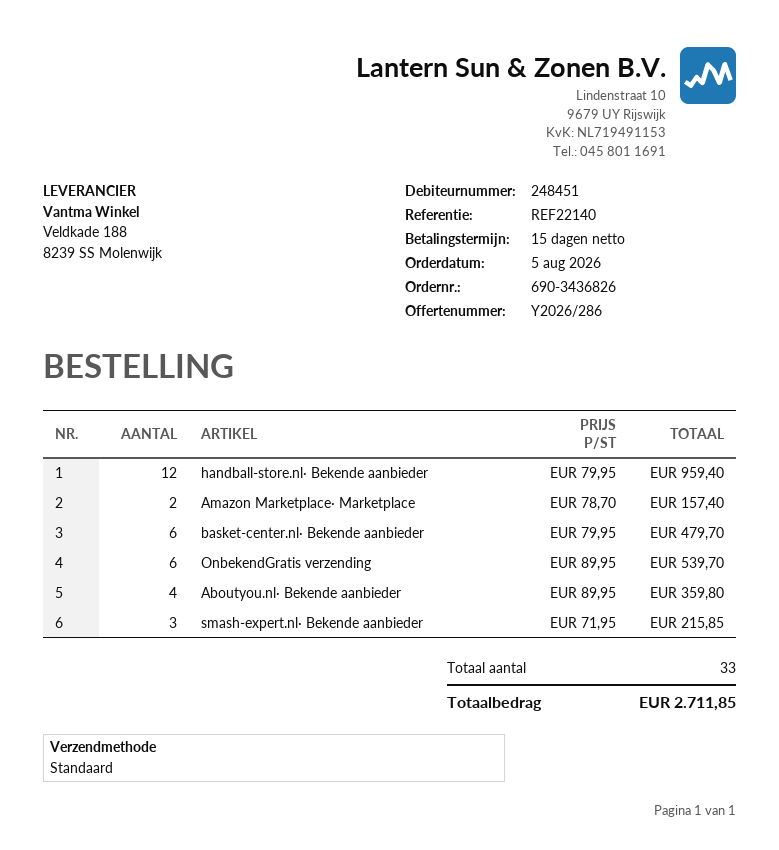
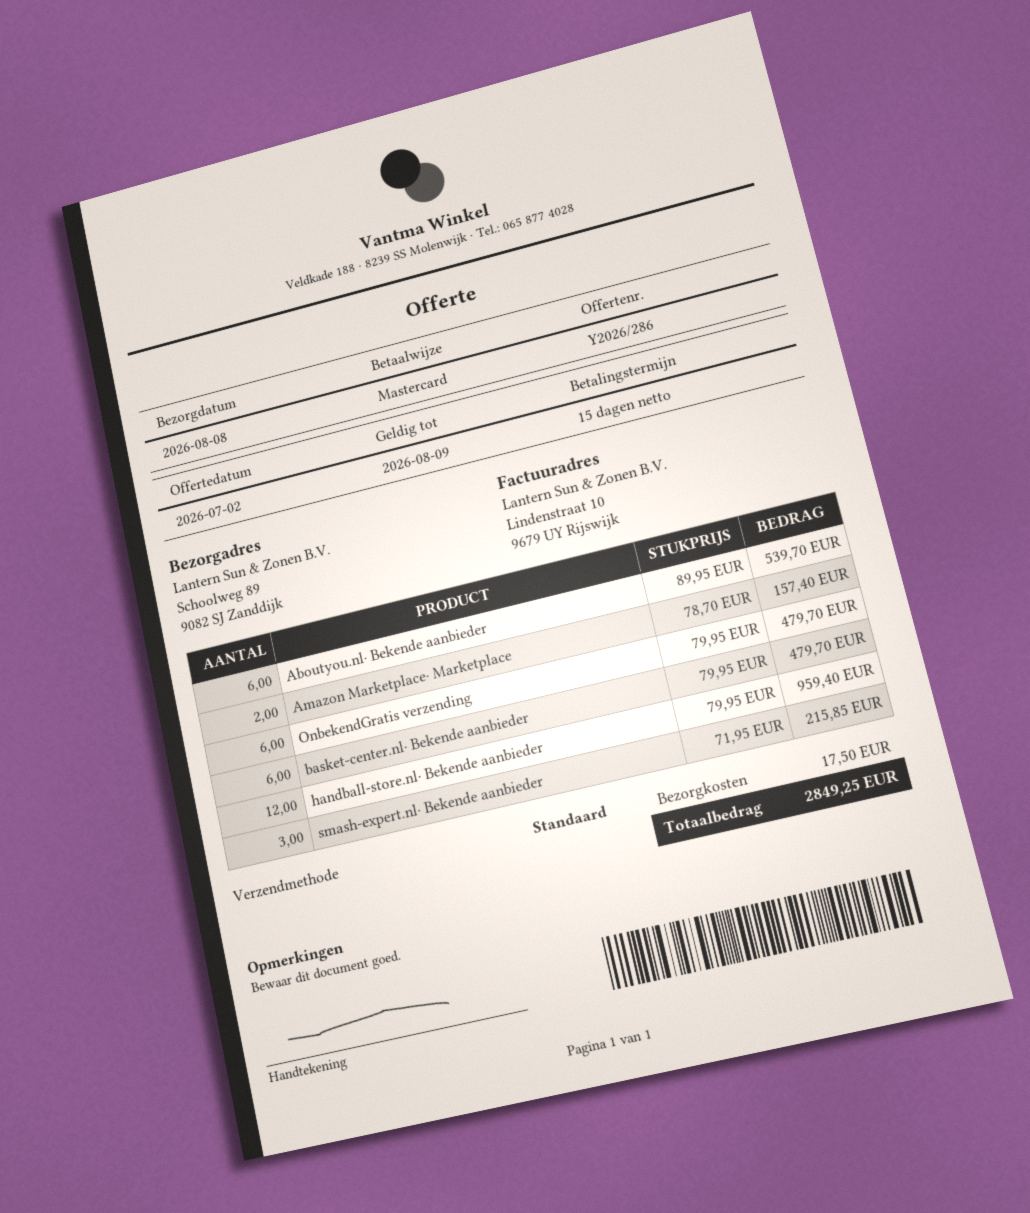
OnbekendGratis verzending: 6 x 89.95 = 539.70 -> 6 x 79.95 = 479.70
Aboutyou.nl· Bekende aanbieder: 4 x 89.95 = 359.80 -> 6 x 89.95 = 539.70
shipping: none -> 17.50
total: 2711.85 -> 2849.25

